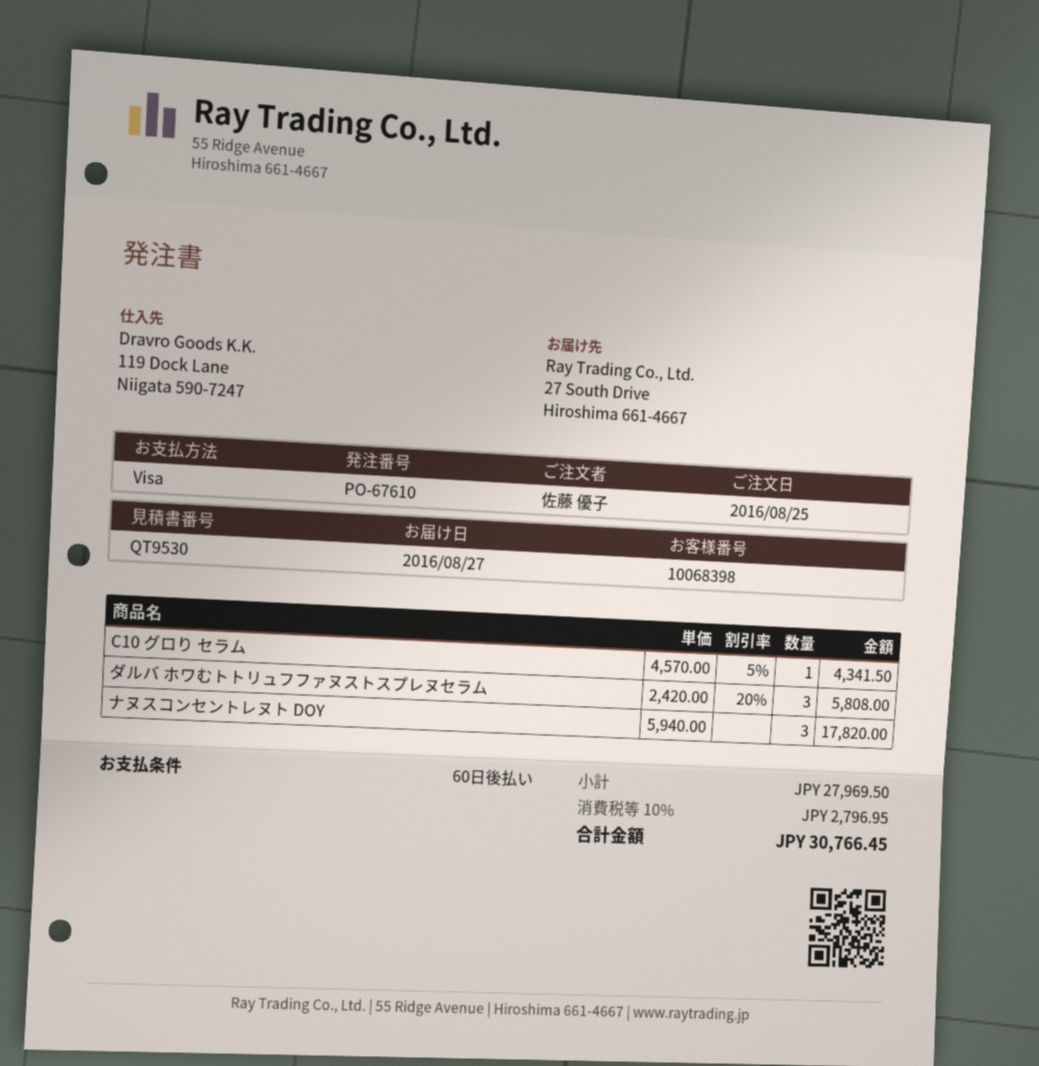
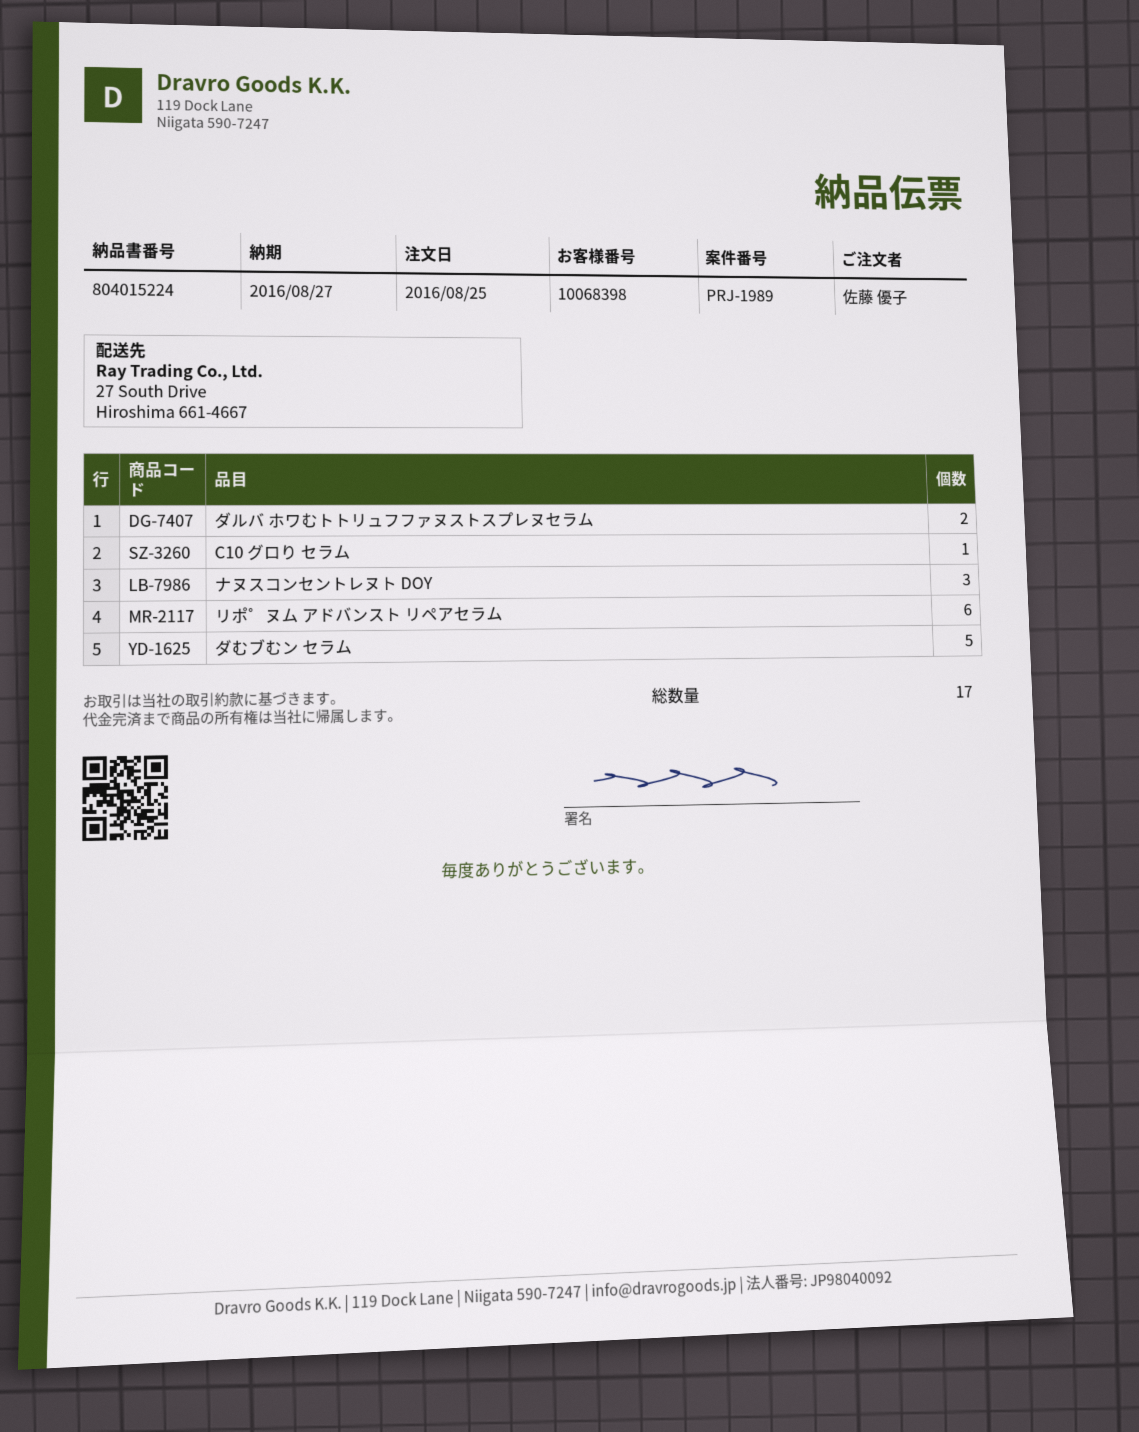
ダルバ ホワむトトリュフファヌストスプレヌセラム: 3 -> 2
リポ゜ヌム アドバンスト リペアセラム: none -> 6
ダむブむン セラム: none -> 5

